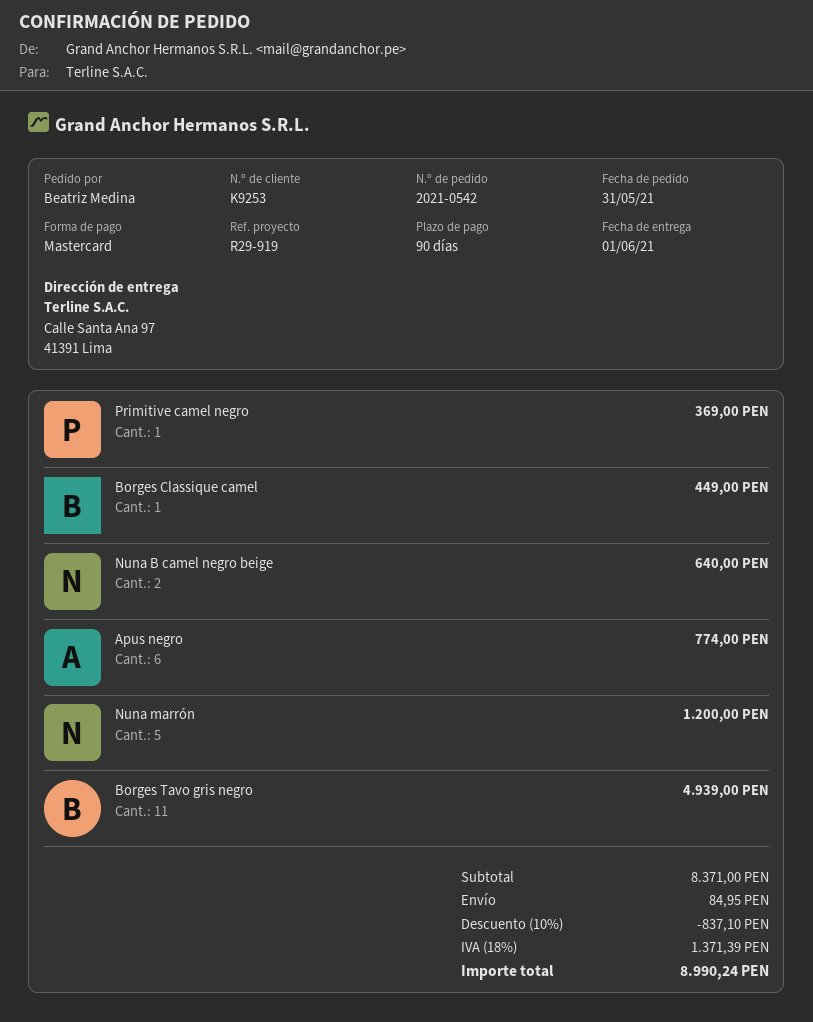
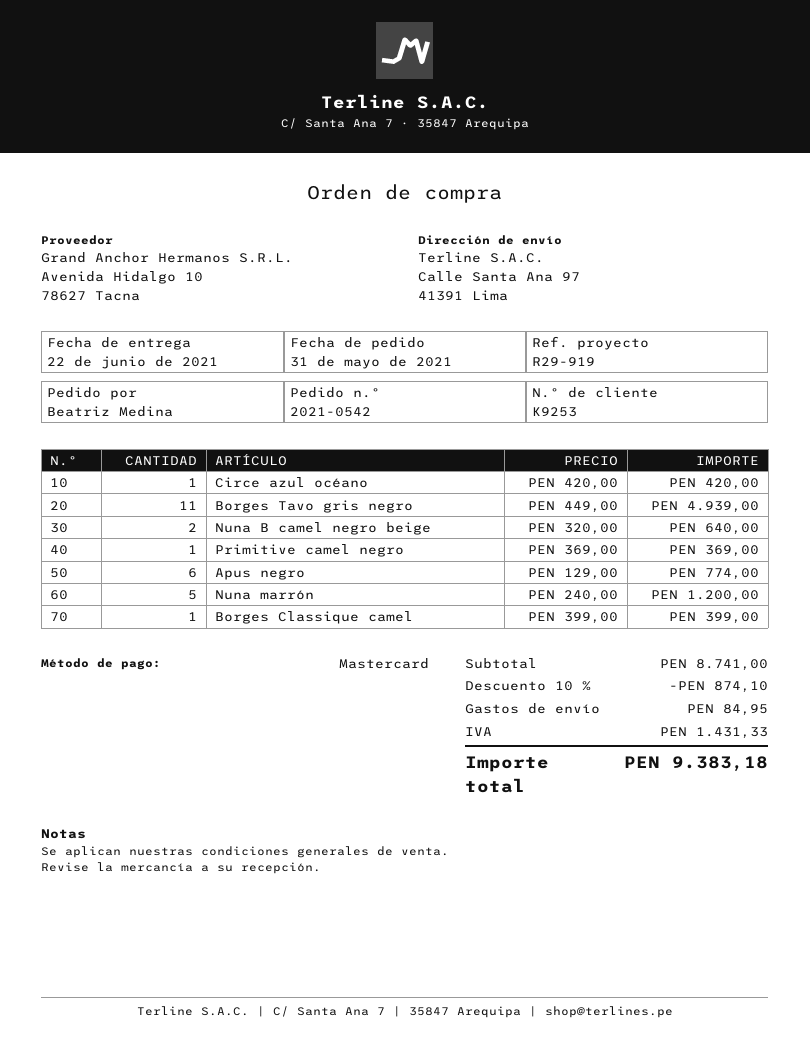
delivery date: 2021-06-01 -> 2021-06-22
Borges Classique camel: 1 for 449.00 -> 1 for 399.00
Circe azul océano: none -> 1 for 420.00
subtotal: 8371.00 -> 8741.00
discount: 10% = 837.10 -> 10% = 874.10
tax: 1371.39 -> 1431.33
total: 8990.24 -> 9383.18

